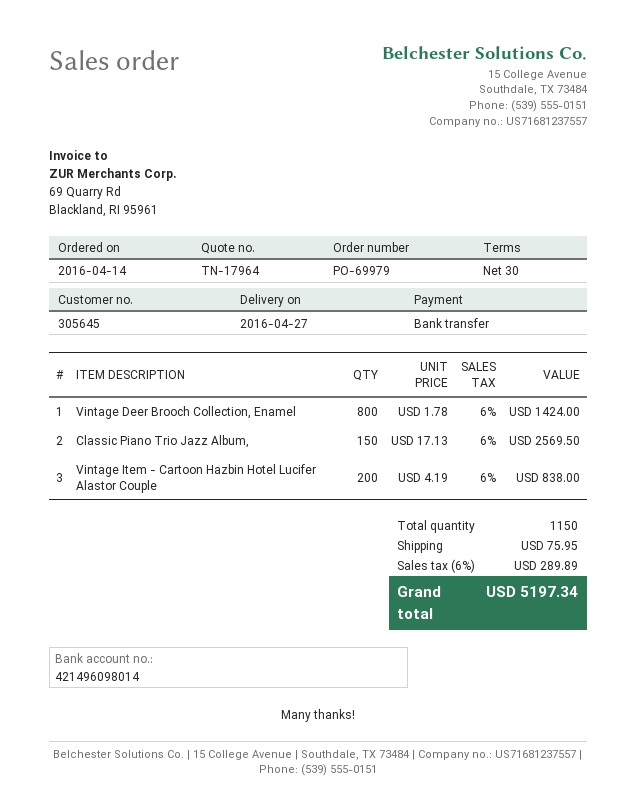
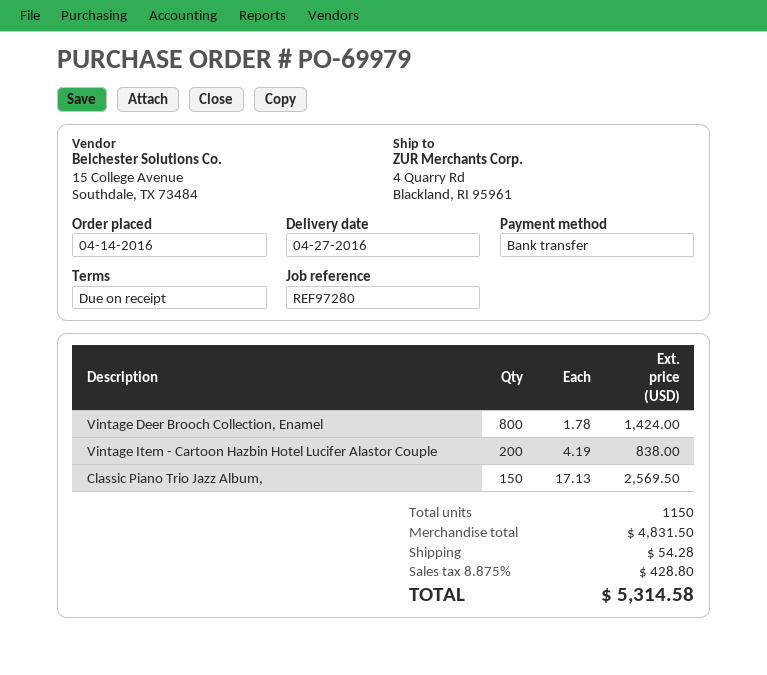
payment terms: 30 days -> on receipt
shipping: 75.95 -> 54.28
tax: 6% = 289.89 -> 8.875% = 428.80
total: 5197.34 -> 5314.58

